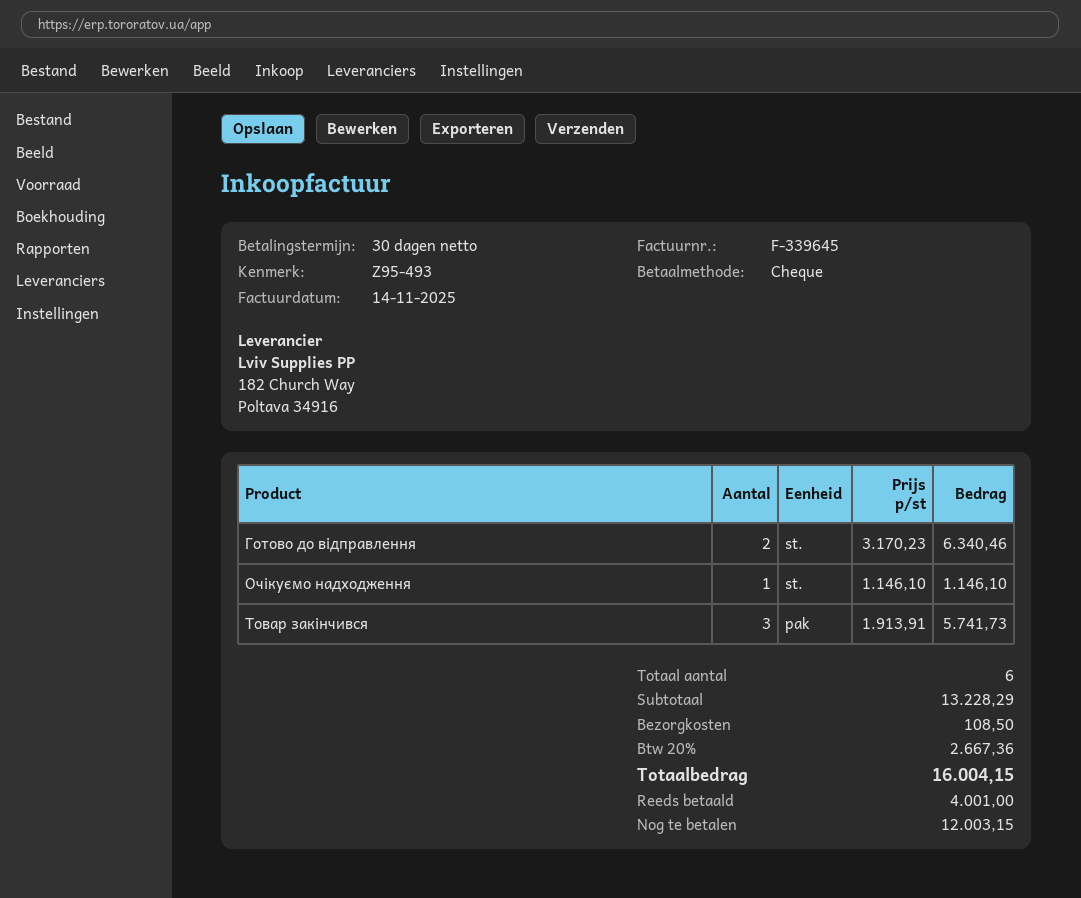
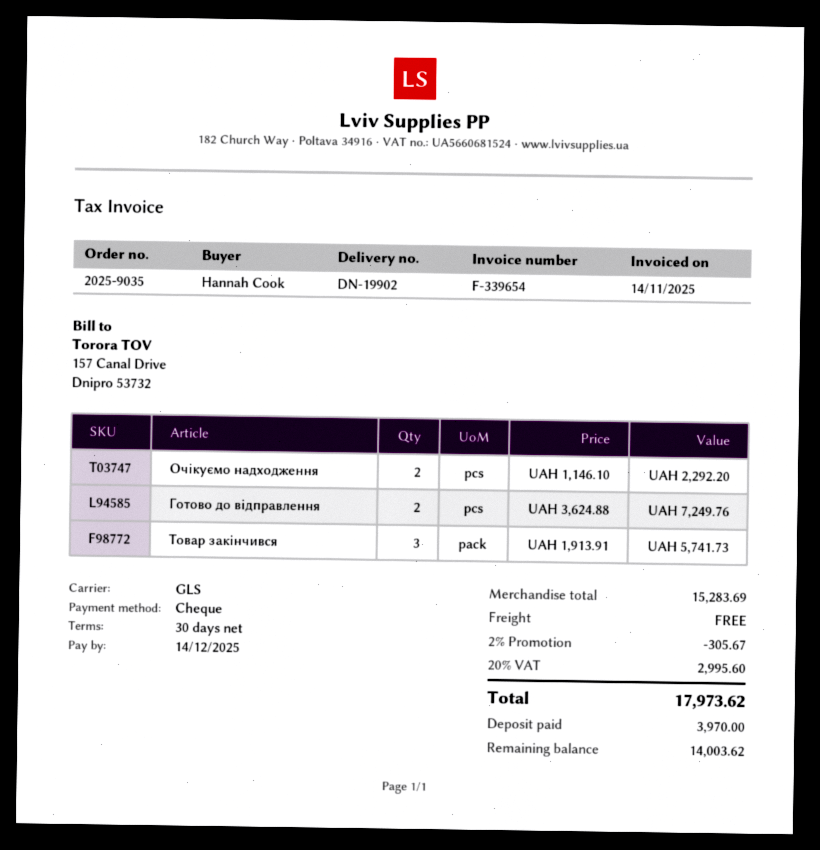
invoice number: F-339645 -> F-339654
Готово до відправлення: 2 x 3170.23 = 6340.46 -> 2 x 3624.88 = 7249.76
Очікуємо надходження: 1 x 1146.10 = 1146.10 -> 2 x 1146.10 = 2292.20
subtotal: 13228.29 -> 15283.69
discount: none -> 2% = 305.67
shipping: 108.50 -> 0.00
tax: 20% = 2667.36 -> 20% = 2995.60
total: 16004.15 -> 17973.62
deposit: 4001.00 -> 3970.00
balance: 12003.15 -> 14003.62

